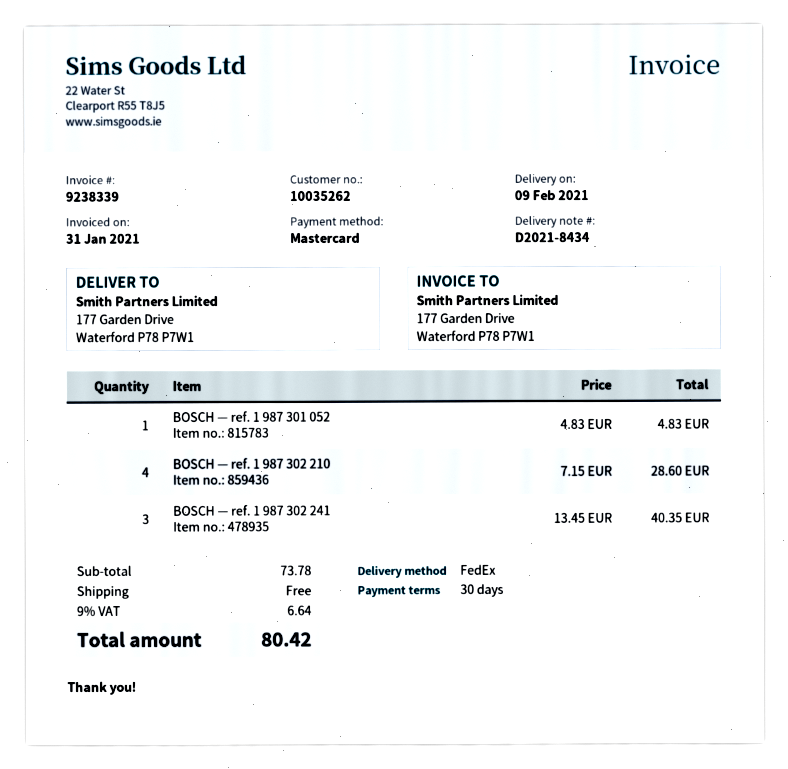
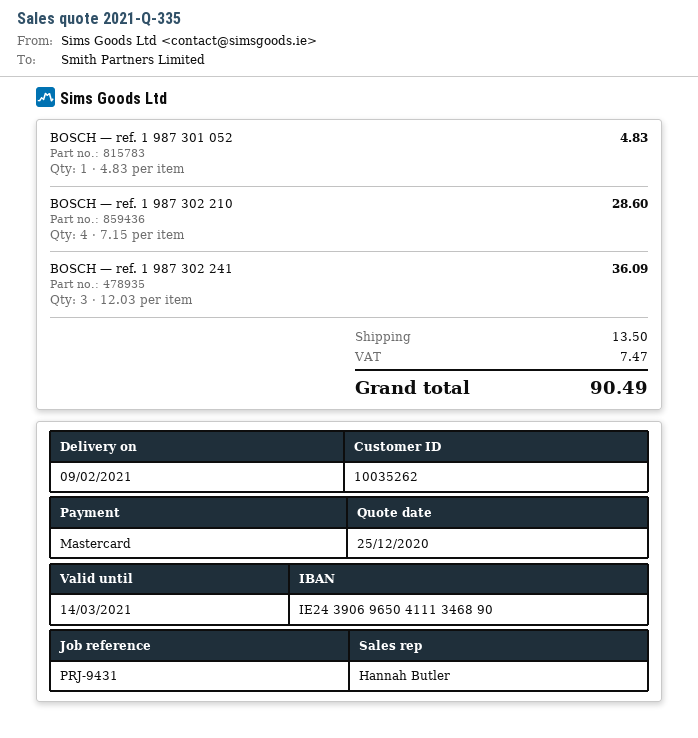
BOSCH — ref. 1 987 302 241: 3 x 13.45 = 40.35 -> 3 x 12.03 = 36.09
shipping: 0.00 -> 13.50
tax: 6.64 -> 7.47
total: 80.42 -> 90.49

